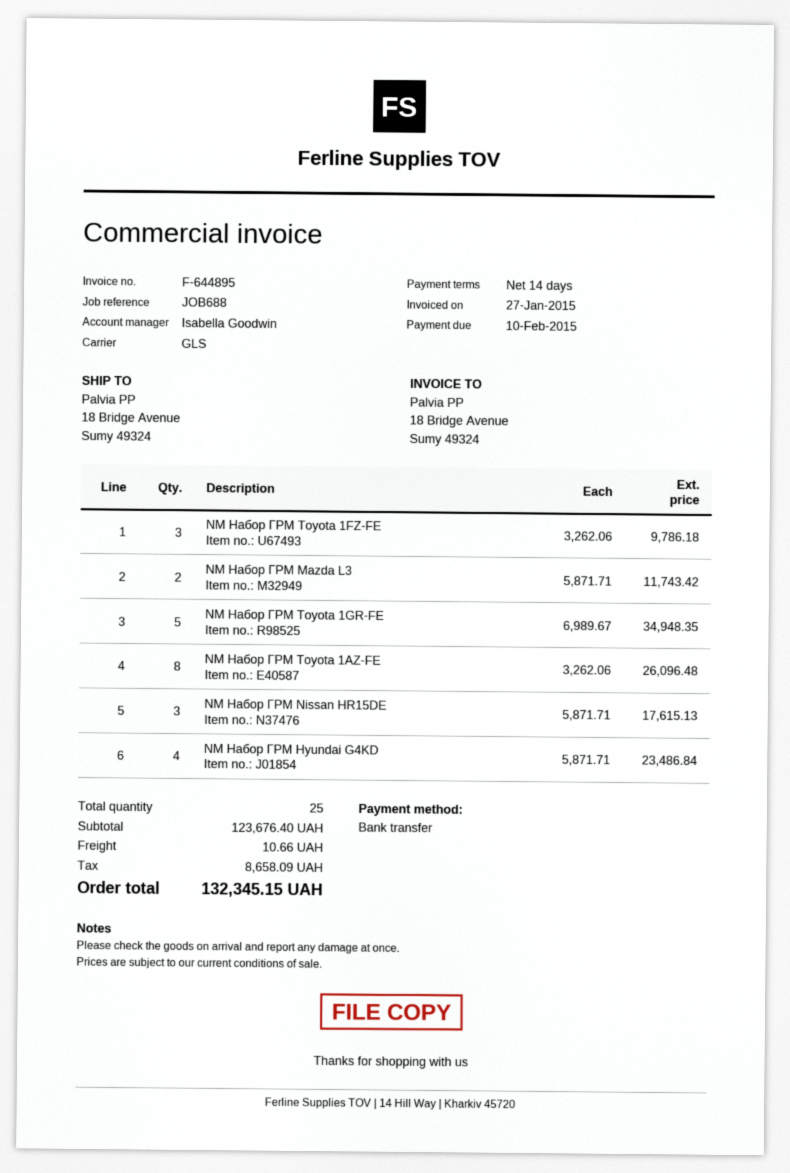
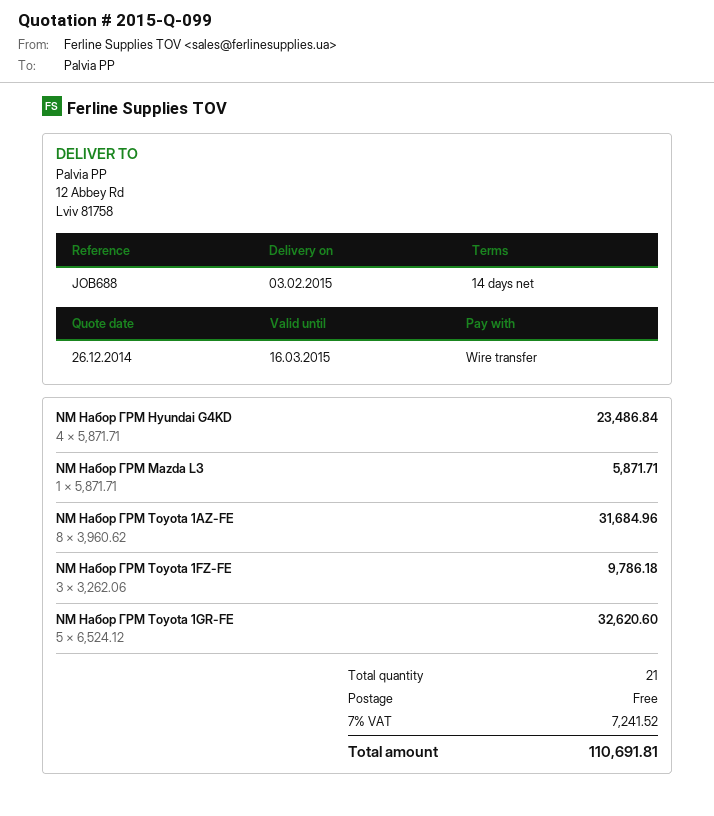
ship to: 18 Bridge Avenue, Sumy 49324 -> 12 Abbey Rd, Lviv 81758
NM Набор ГРМ Mazda L3: 2 x 5871.71 = 11743.42 -> 1 x 5871.71 = 5871.71
NM Набор ГРМ Toyota 1GR-FE: 5 x 6989.67 = 34948.35 -> 5 x 6524.12 = 32620.60
NM Набор ГРМ Toyota 1AZ-FE: 8 x 3262.06 = 26096.48 -> 8 x 3960.62 = 31684.96
NM Набор ГРМ Nissan HR15DE: 3 x 5871.71 = 17615.13 -> none
total quantity: 25 -> 21
shipping: 10.66 -> 0.00
tax: 8658.09 -> 7241.52
total: 132345.15 -> 110691.81

